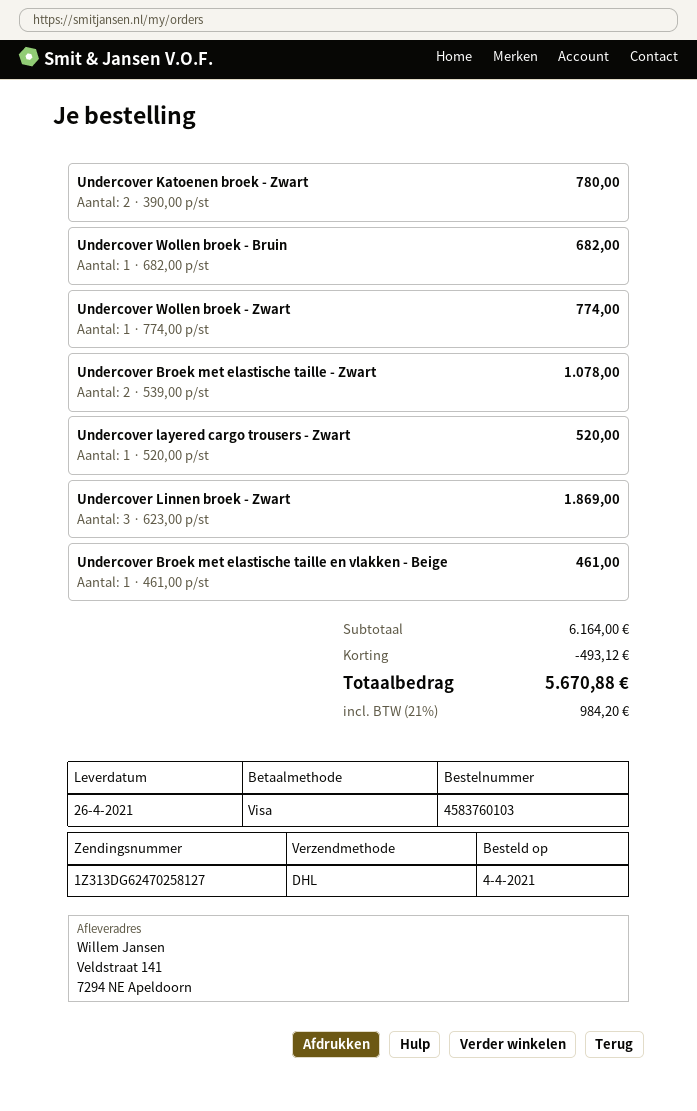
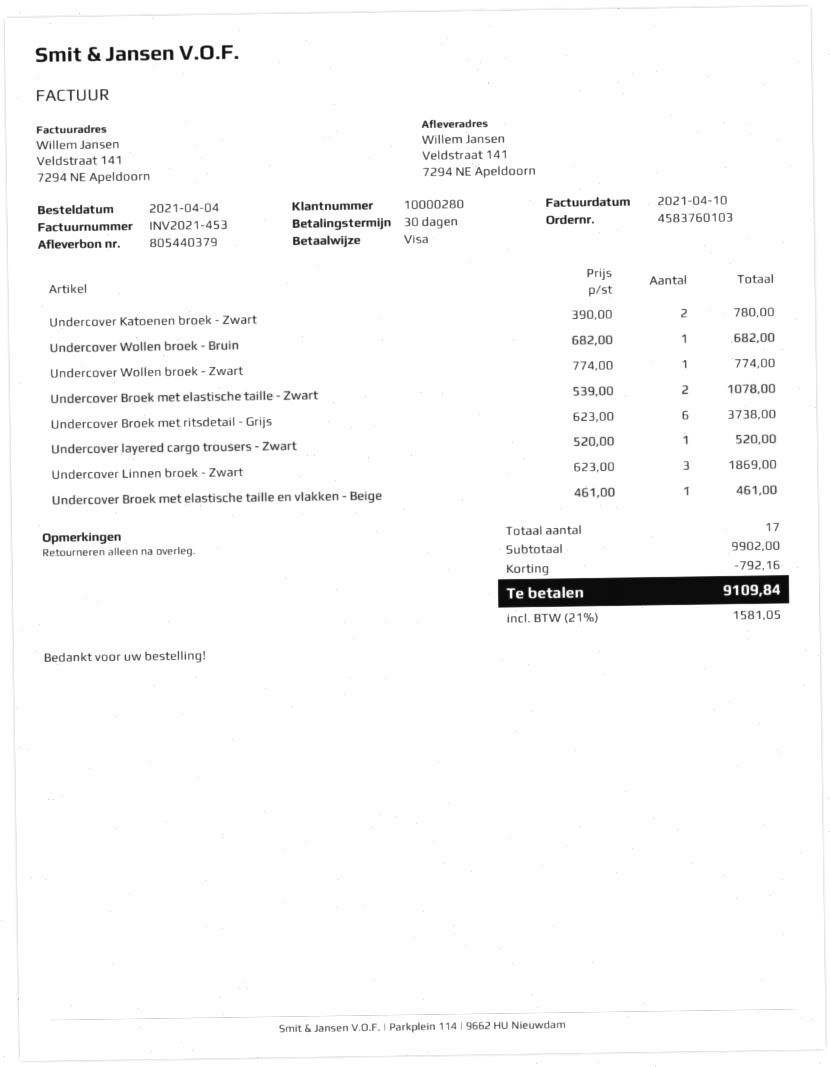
Undercover Broek met ritsdetail - Grijs: none -> 6 x 623.00 = 3738.00
subtotal: 6164.00 -> 9902.00
discount: 493.12 -> 792.16
tax: 21% = 984.20 -> 21% = 1581.05
total: 5670.88 -> 9109.84

